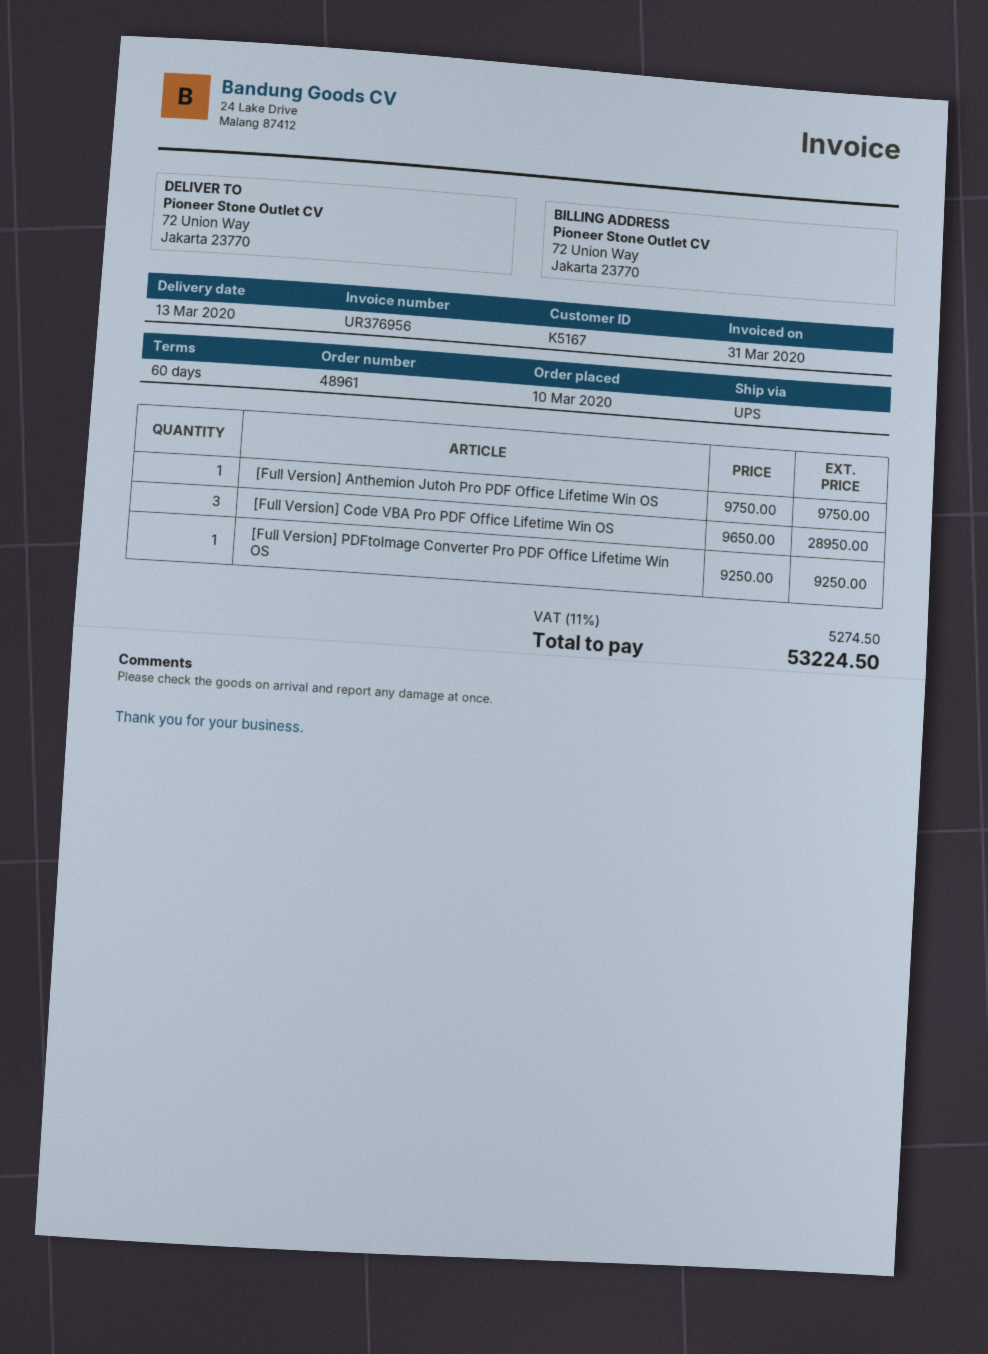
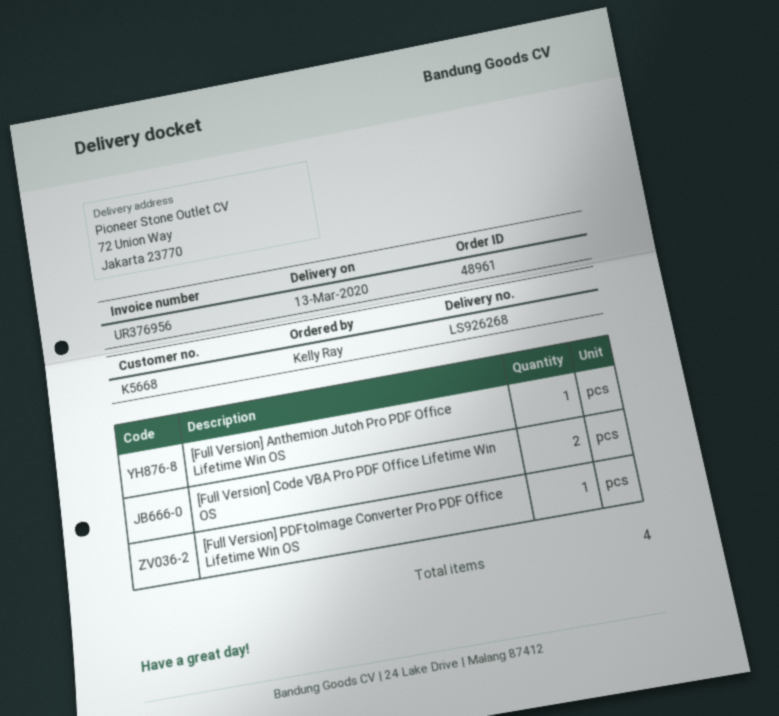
customer number: K5167 -> K5668
[Full Version] Code VBA Pro PDF Office Lifetime Win OS: 3 -> 2

